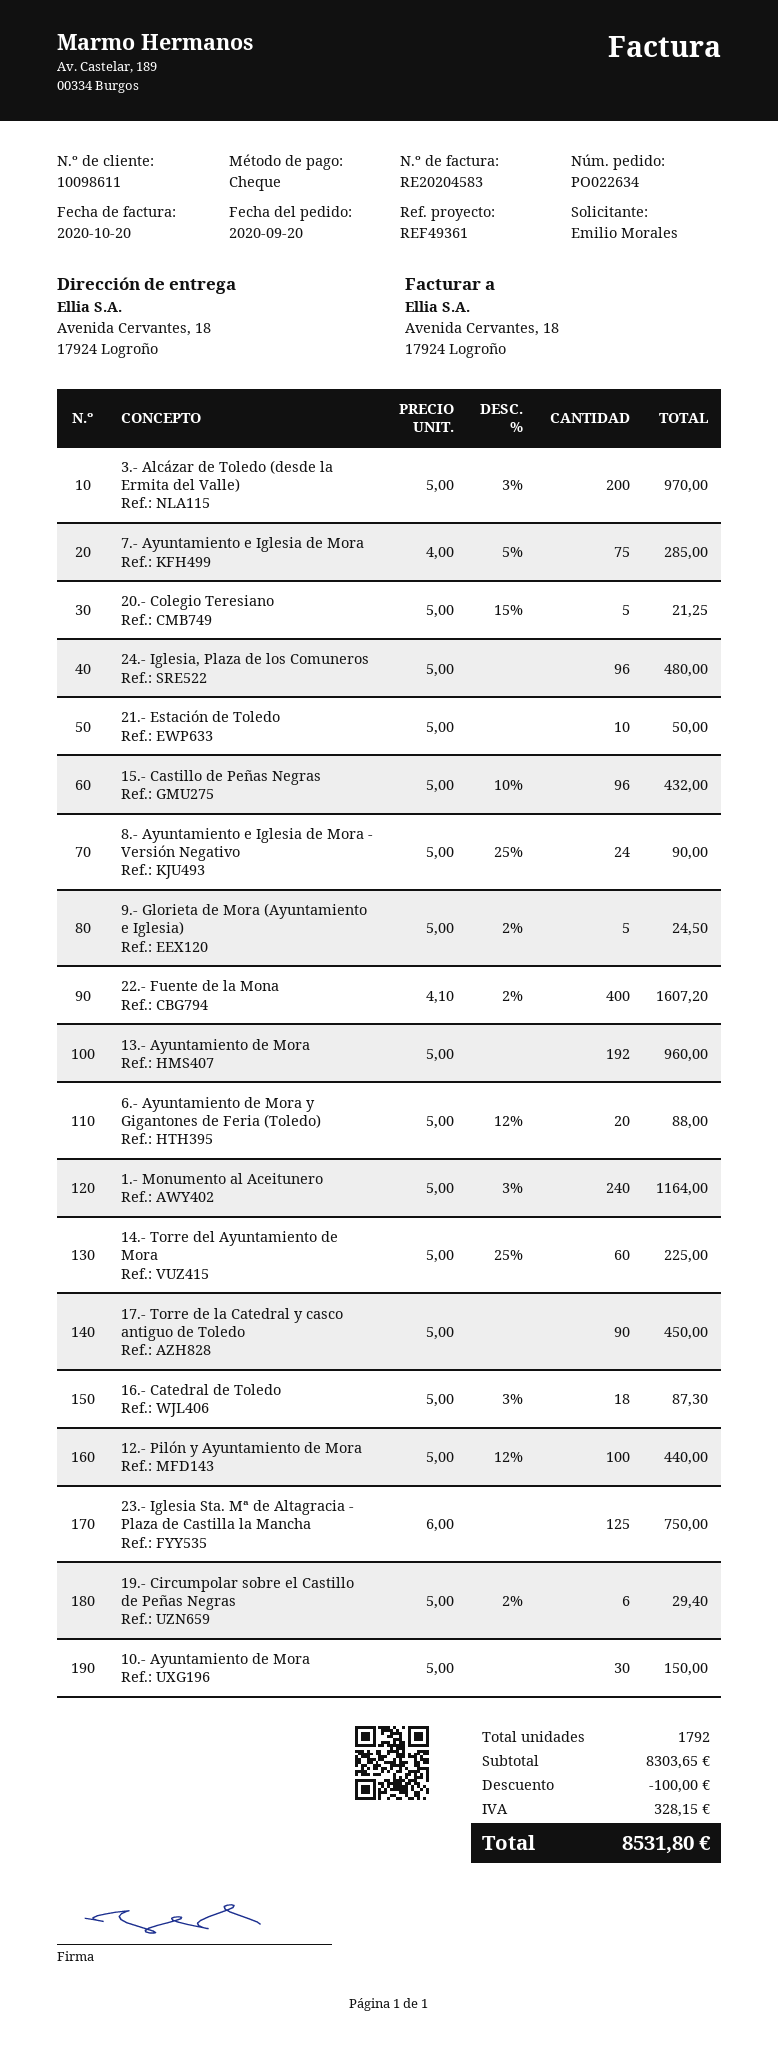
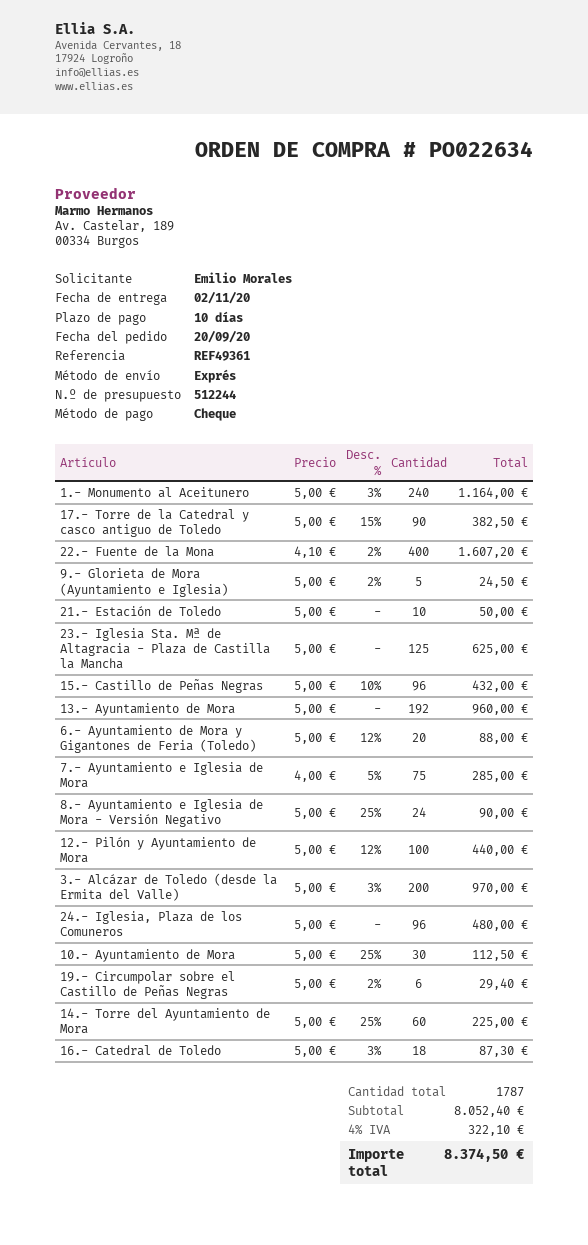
20.- Colegio Teresiano: 5 x 5.00 - 15% = 21.25 -> none
17.- Torre de la Catedral y casco antiguo de Toledo: 90 x 5.00 = 450.00 -> 90 x 5.00 - 15% = 382.50
23.- Iglesia Sta. Mª de Altagracia - Plaza de Castilla la Mancha: 125 x 6.00 = 750.00 -> 125 x 5.00 = 625.00
10.- Ayuntamiento de Mora: 30 x 5.00 = 150.00 -> 30 x 5.00 - 25% = 112.50
total quantity: 1792 -> 1787
subtotal: 8303.65 -> 8052.40
discount: 100.00 -> none
tax: 328.15 -> 322.10
total: 8531.80 -> 8374.50

